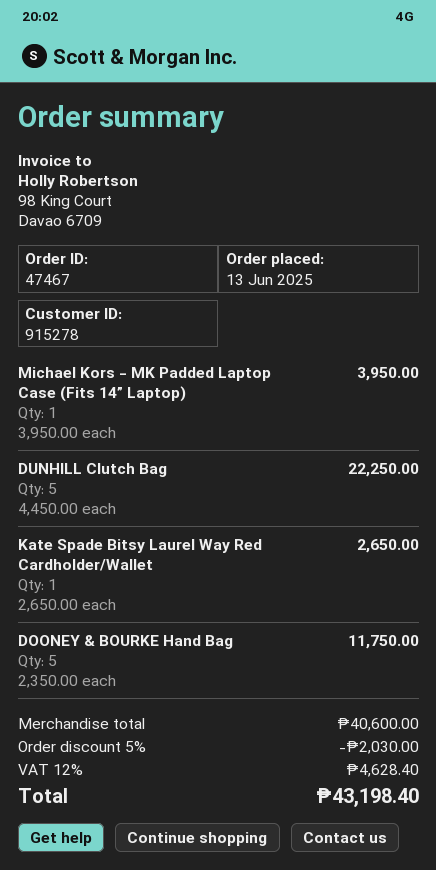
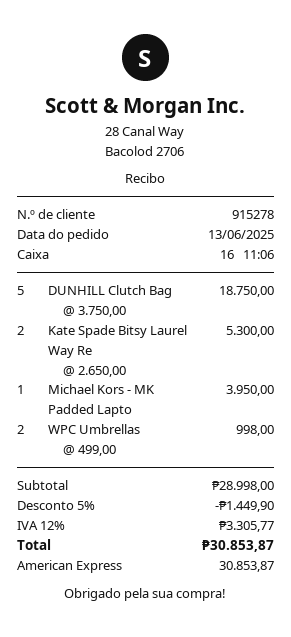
DUNHILL Clutch Bag: 5 x 4450.00 = 22250.00 -> 5 x 3750.00 = 18750.00
Kate Spade Bitsy Laurel Way Red Cardholder/Wallet: 1 x 2650.00 = 2650.00 -> 2 x 2650.00 = 5300.00
DOONEY & BOURKE Hand Bag: 5 x 2350.00 = 11750.00 -> none
WPC Umbrellas: none -> 2 x 499.00 = 998.00
subtotal: 40600.00 -> 28998.00
discount: 5% = 2030.00 -> 5% = 1449.90
tax: 12% = 4628.40 -> 12% = 3305.77
total: 43198.40 -> 30853.87

